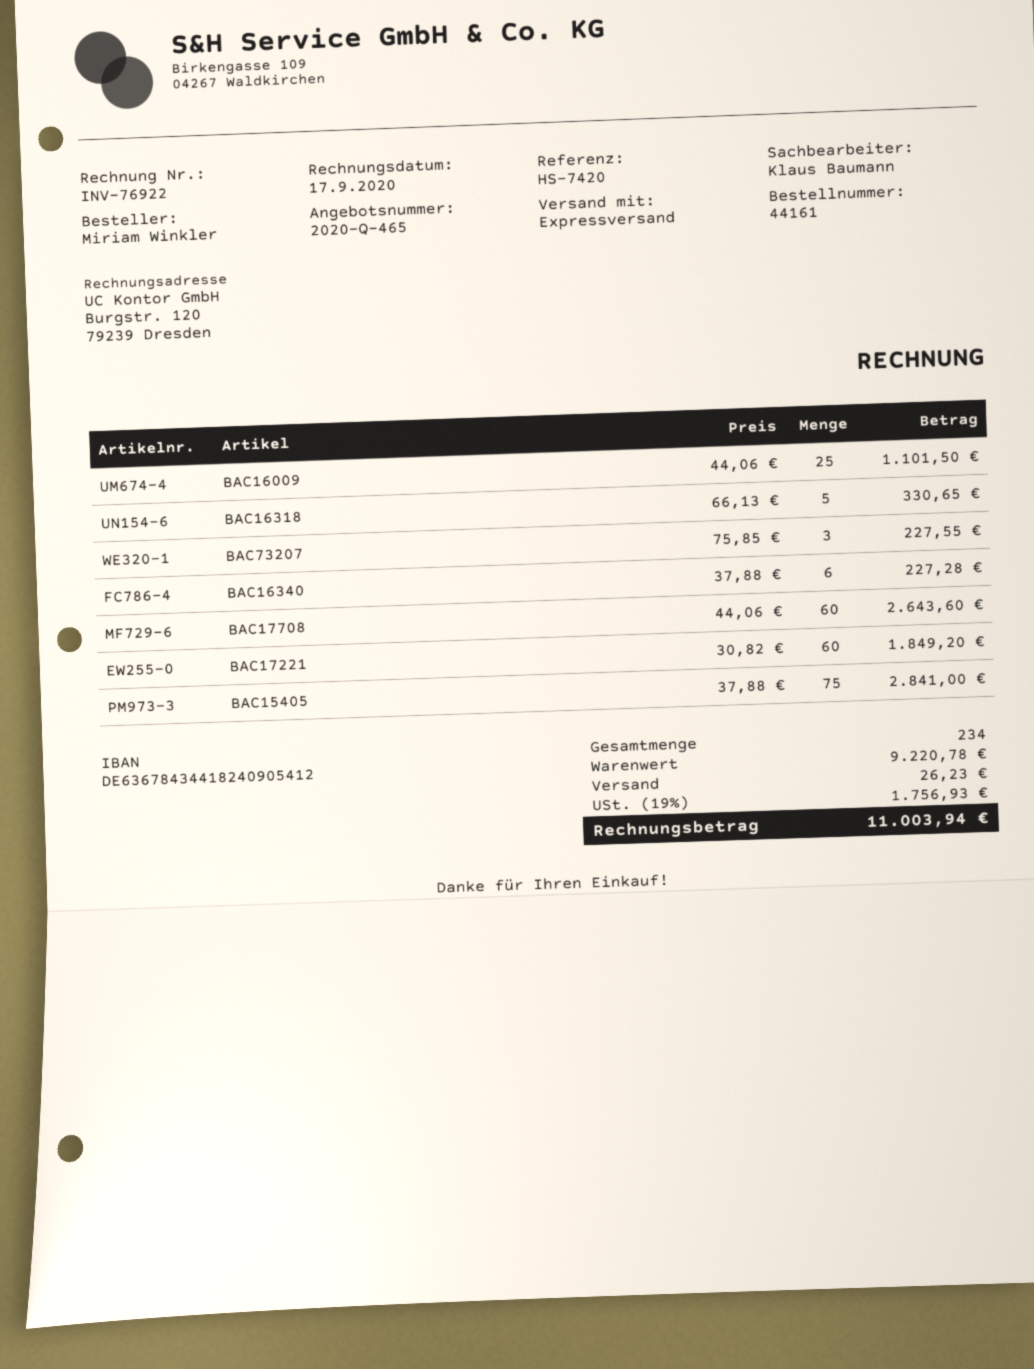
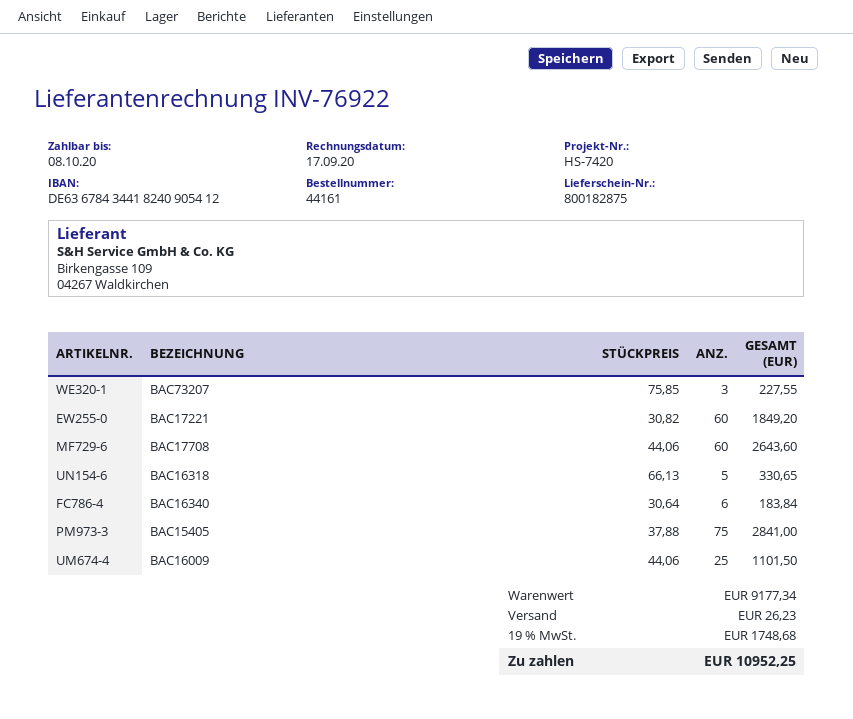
BAC16340: 6 x 37.88 = 227.28 -> 6 x 30.64 = 183.84
subtotal: 9220.78 -> 9177.34
tax: 19% = 1756.93 -> 19% = 1748.68
total: 11003.94 -> 10952.25

